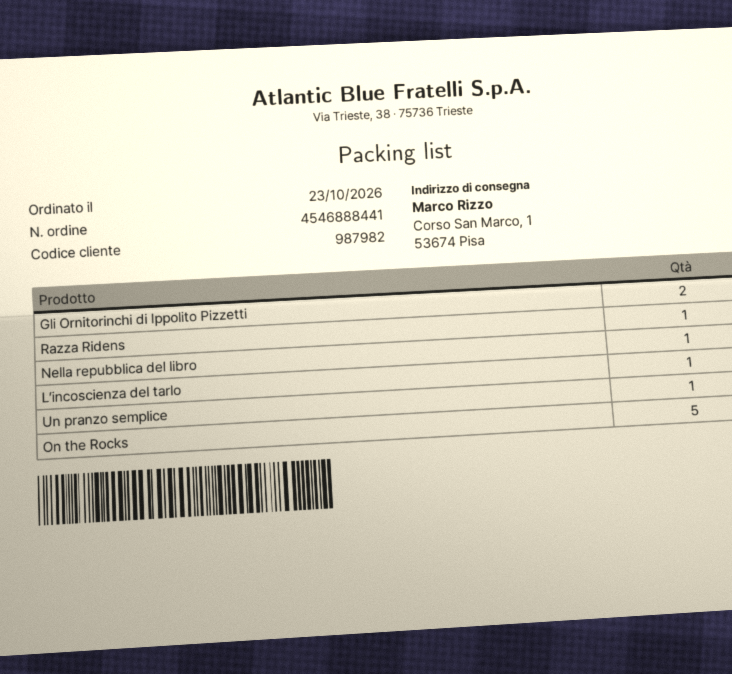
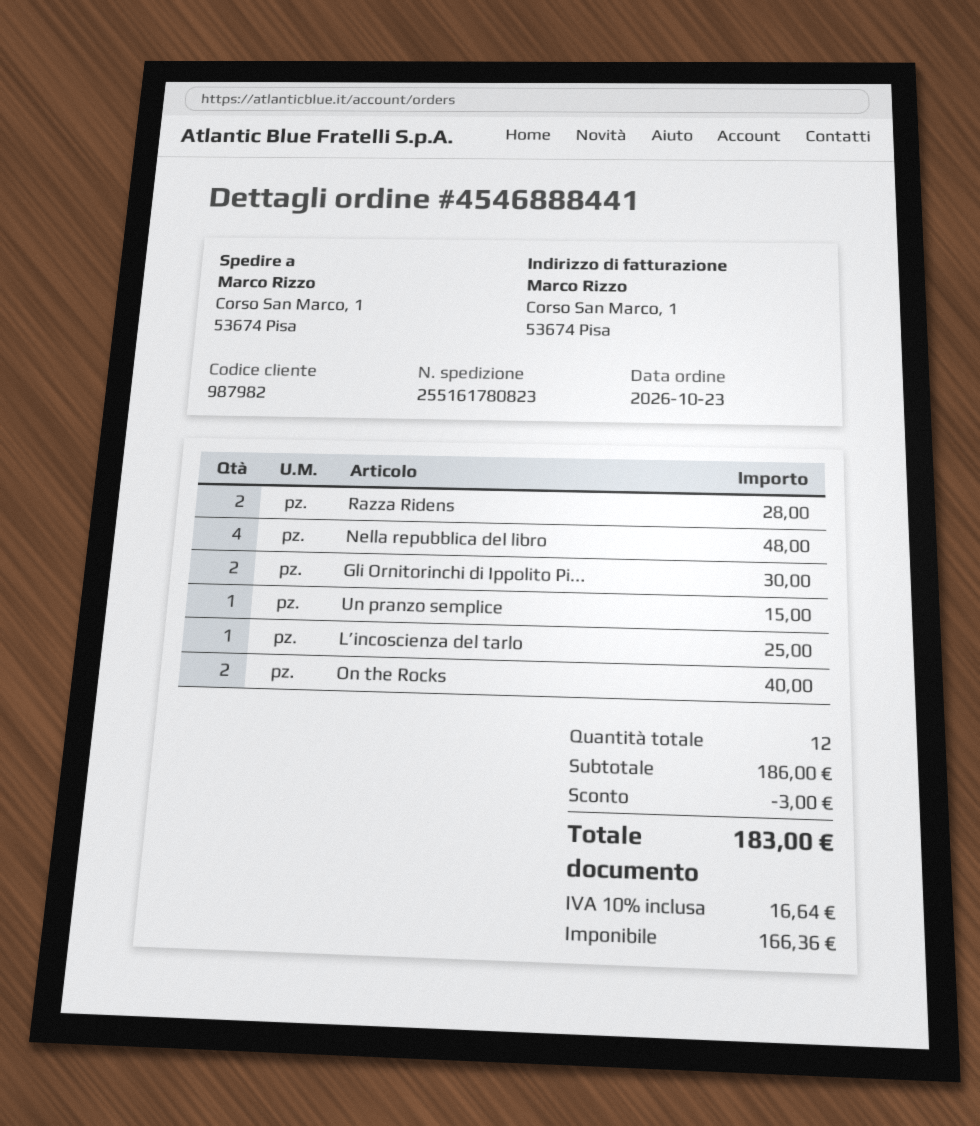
Razza Ridens: 1 -> 2
Nella repubblica del libro: 1 -> 4
On the Rocks: 5 -> 2

